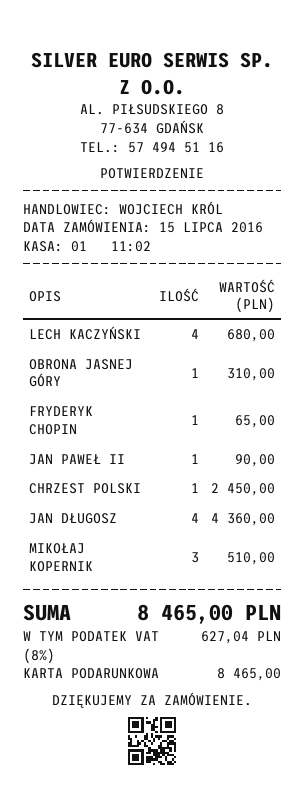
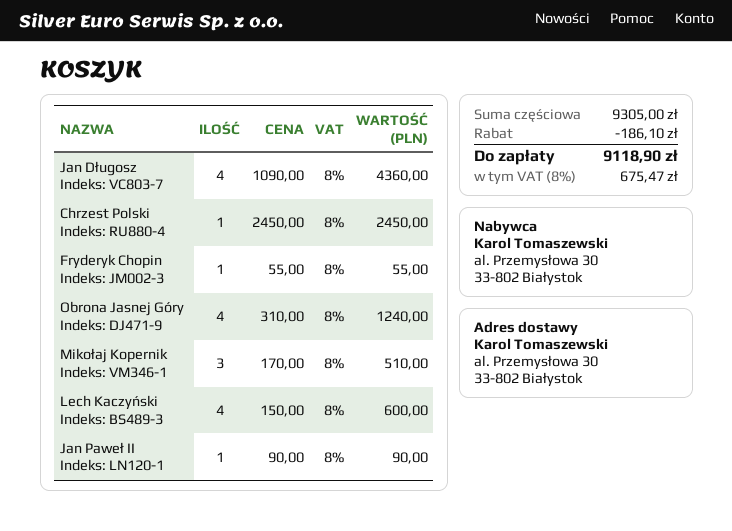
LECH KACZYŃSKI: 4 for 680.00 -> 4 for 600.00
OBRONA JASNEJ GÓRY: 1 for 310.00 -> 4 for 1240.00
FRYDERYK CHOPIN: 1 for 65.00 -> 1 for 55.00
discount: none -> 186.10
tax: 8% = 627.04 -> 8% = 675.47
total: 8465.00 -> 9118.90

